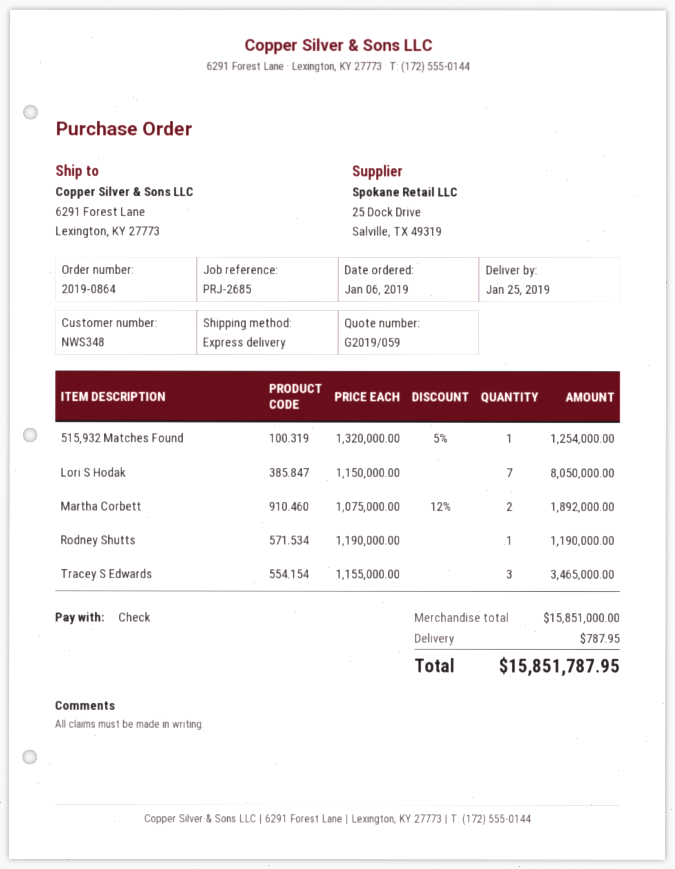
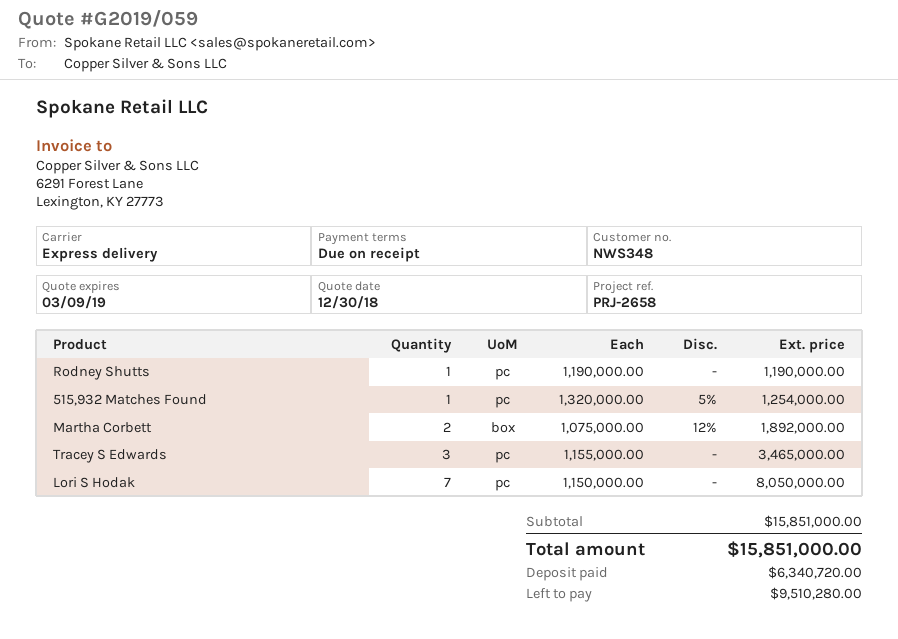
reference: PRJ-2685 -> PRJ-2658
shipping: 787.95 -> none
total: 15851787.95 -> 15851000.00

